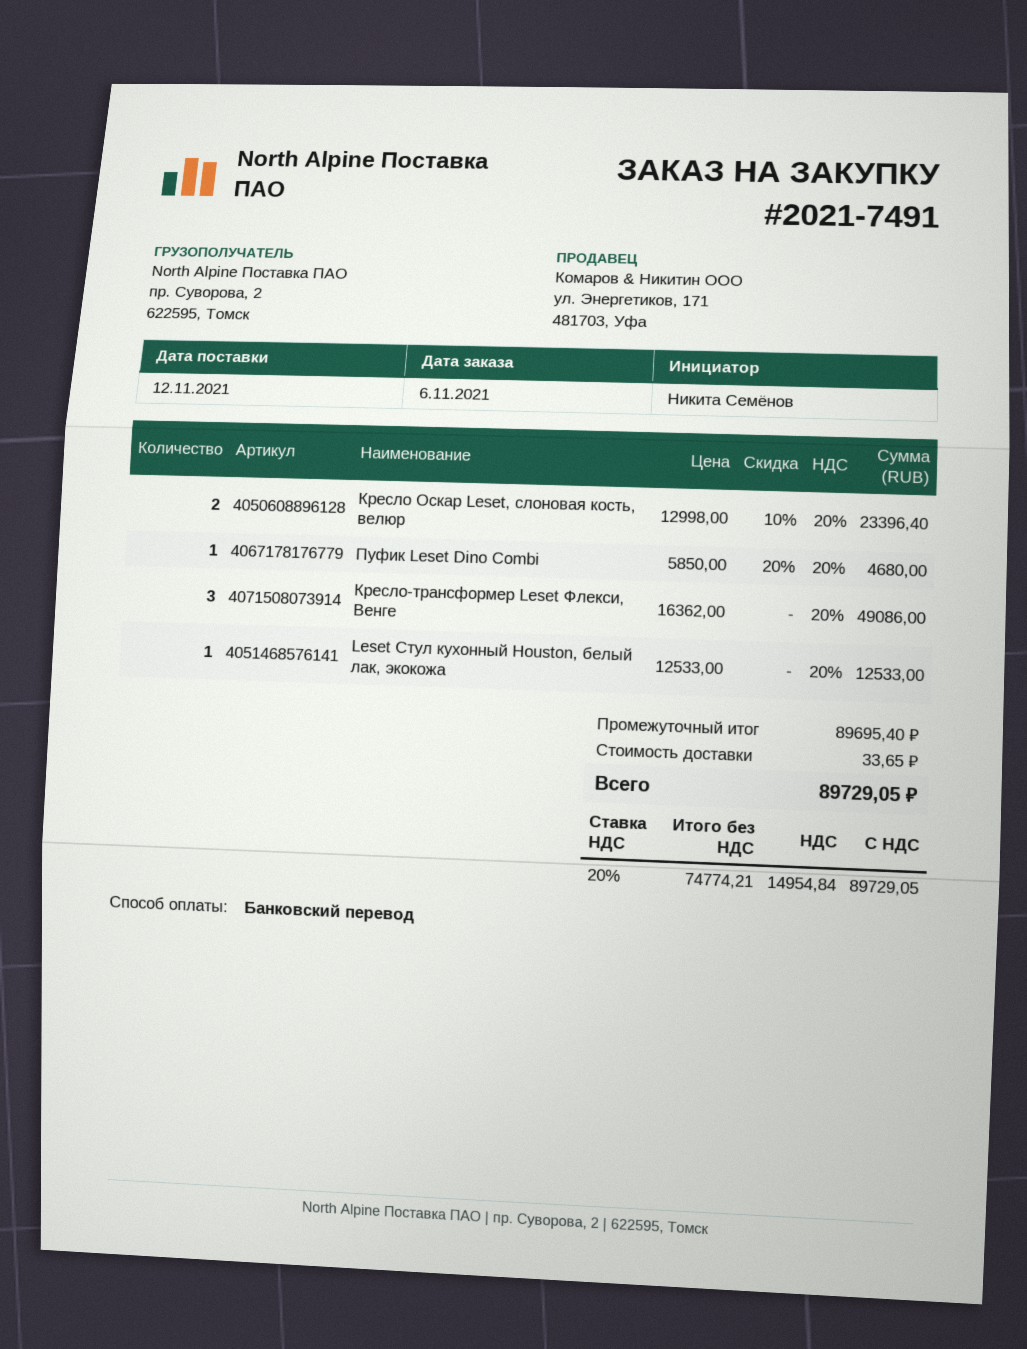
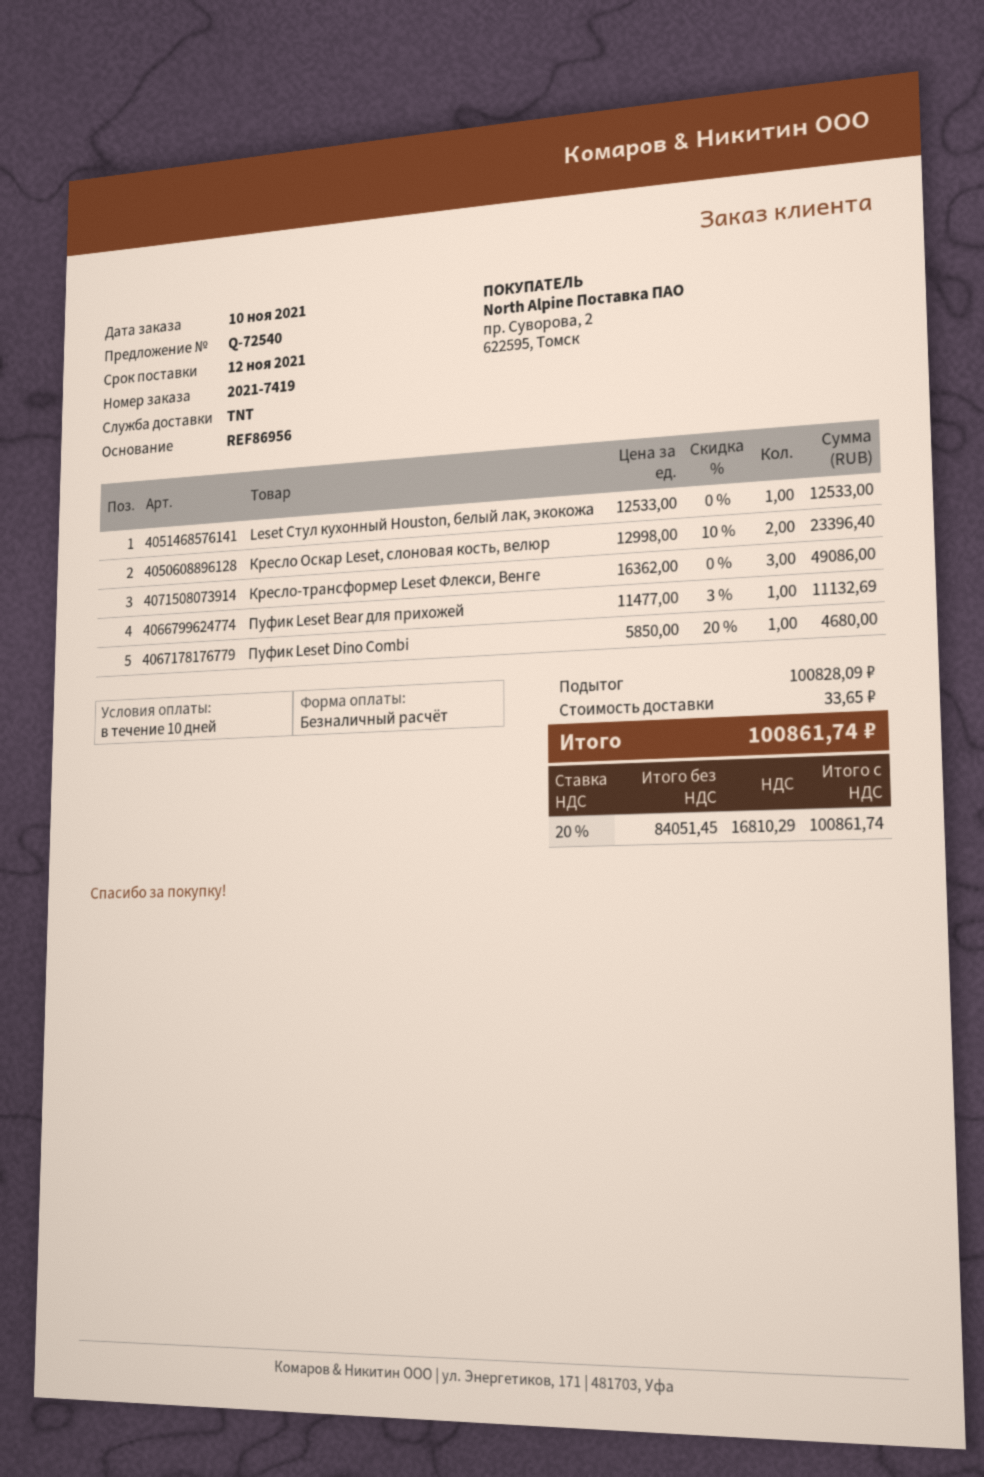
order number: 2021-7491 -> 2021-7419
order date: 2021-11-06 -> 2021-11-10
Пуфик Leset Bear для прихожей: none -> 1 x 11477.00 - 3% = 11132.69
subtotal: 89695.40 -> 100828.09
net: 74774.21 -> 84051.45
tax: 20% = 14954.84 -> 20% = 16810.29
total: 89729.05 -> 100861.74

